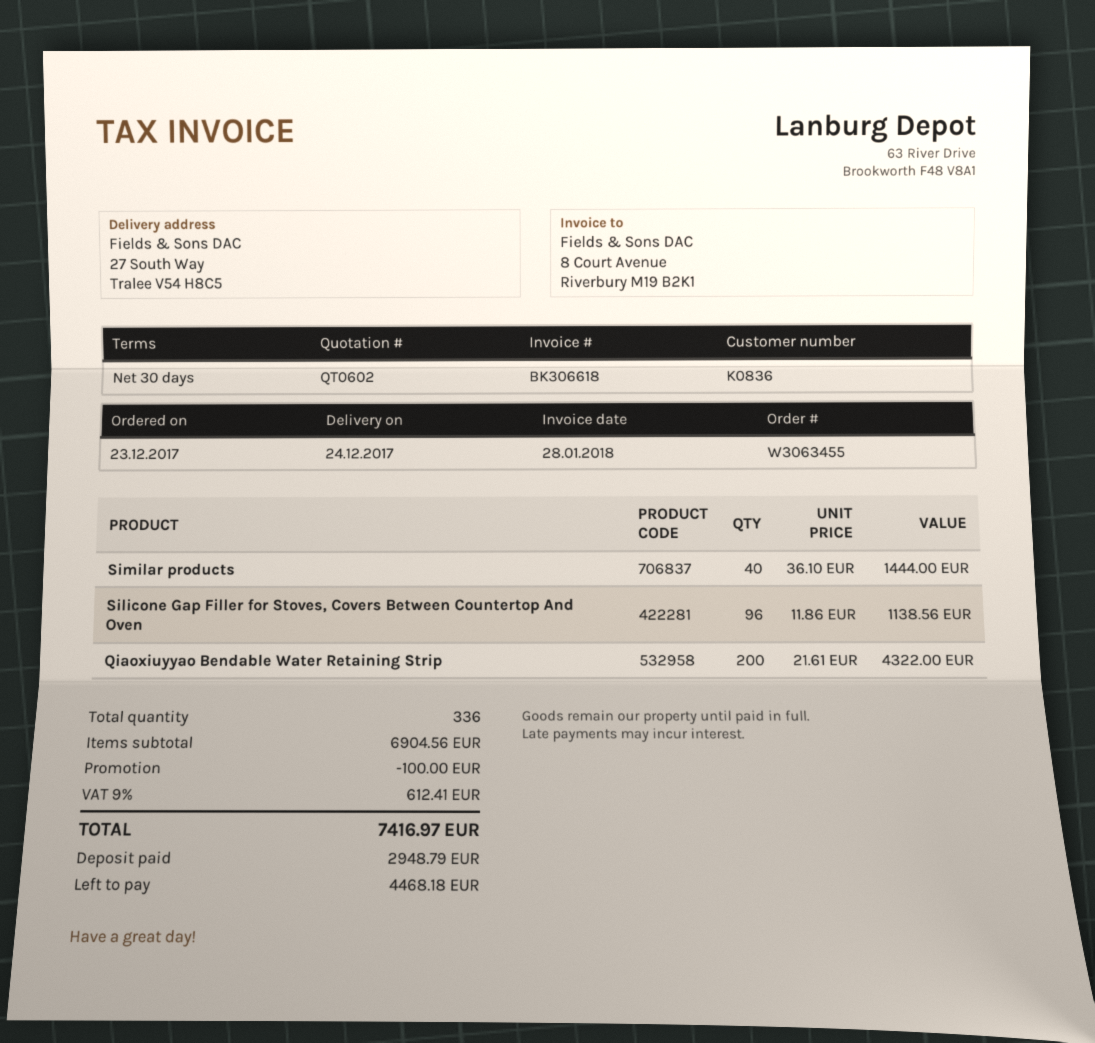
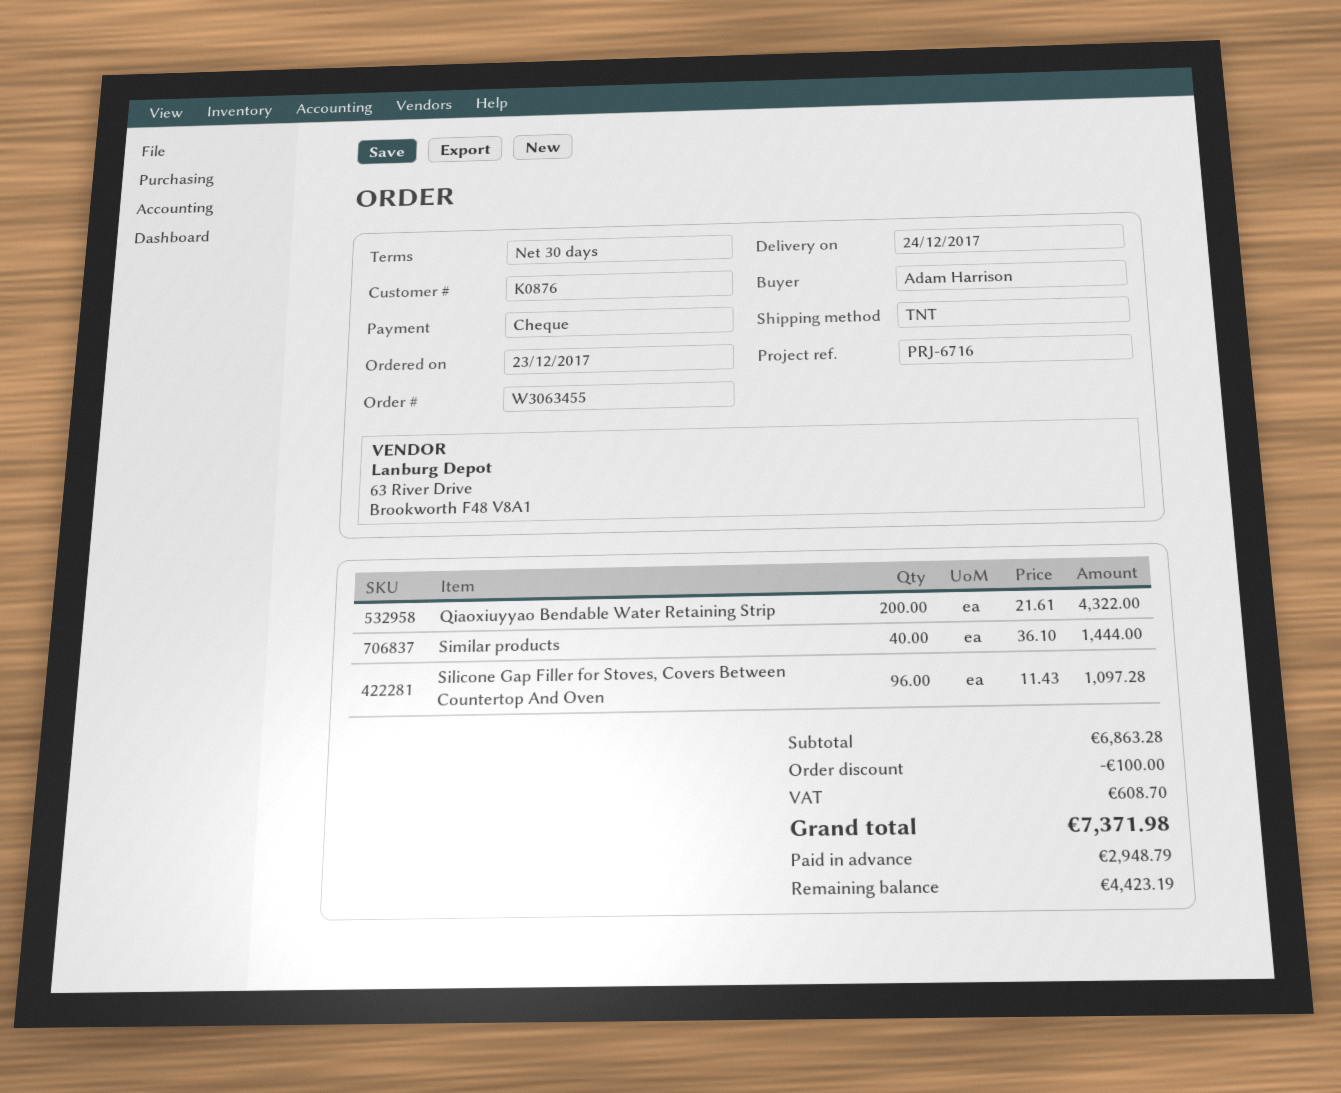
customer number: K0836 -> K0876
Silicone Gap Filler for Stoves, Covers Between Countertop And Oven: 96 x 11.86 = 1138.56 -> 96 x 11.43 = 1097.28
subtotal: 6904.56 -> 6863.28
tax: 612.41 -> 608.70
total: 7416.97 -> 7371.98
balance: 4468.18 -> 4423.19

